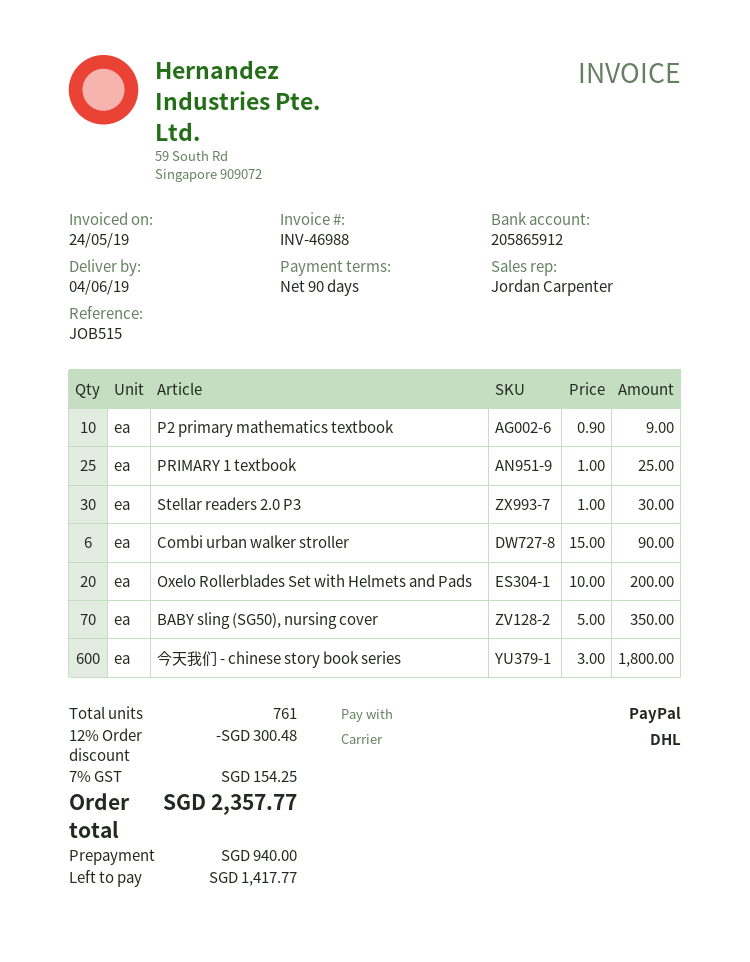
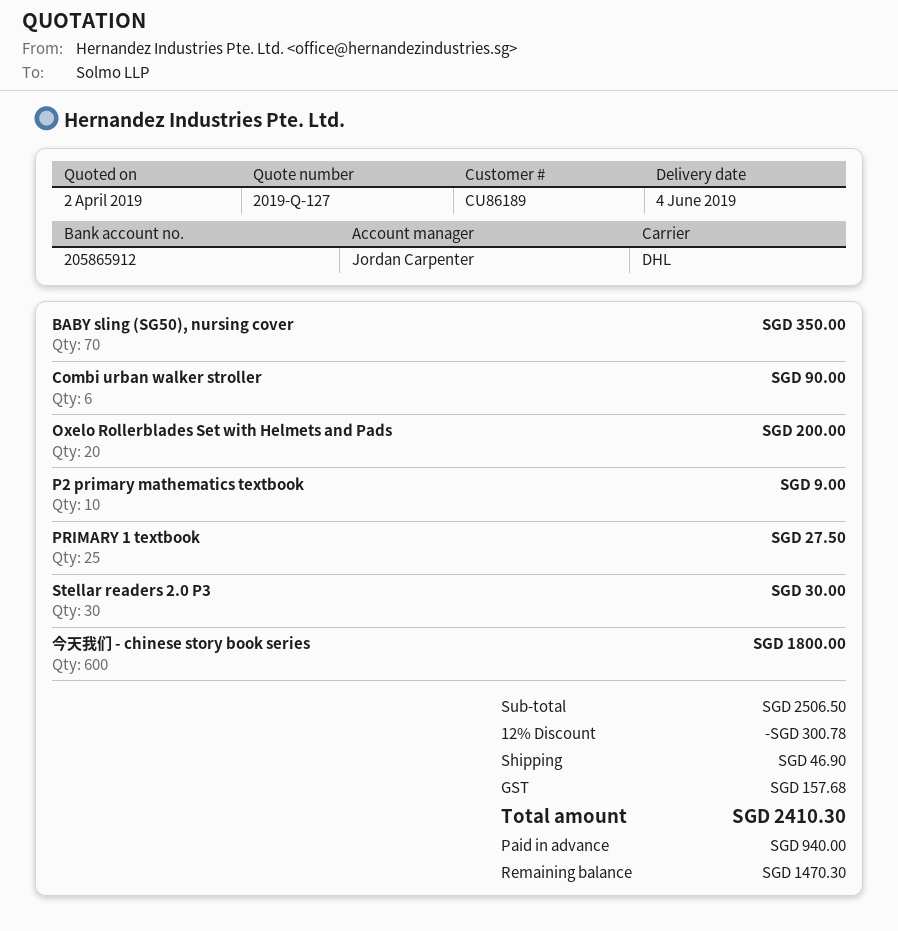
PRIMARY 1 textbook: 25 for 25.00 -> 25 for 27.50
discount: 12% = 300.48 -> 12% = 300.78
shipping: none -> 46.90
tax: 154.25 -> 157.68
total: 2357.77 -> 2410.30
balance: 1417.77 -> 1470.30

